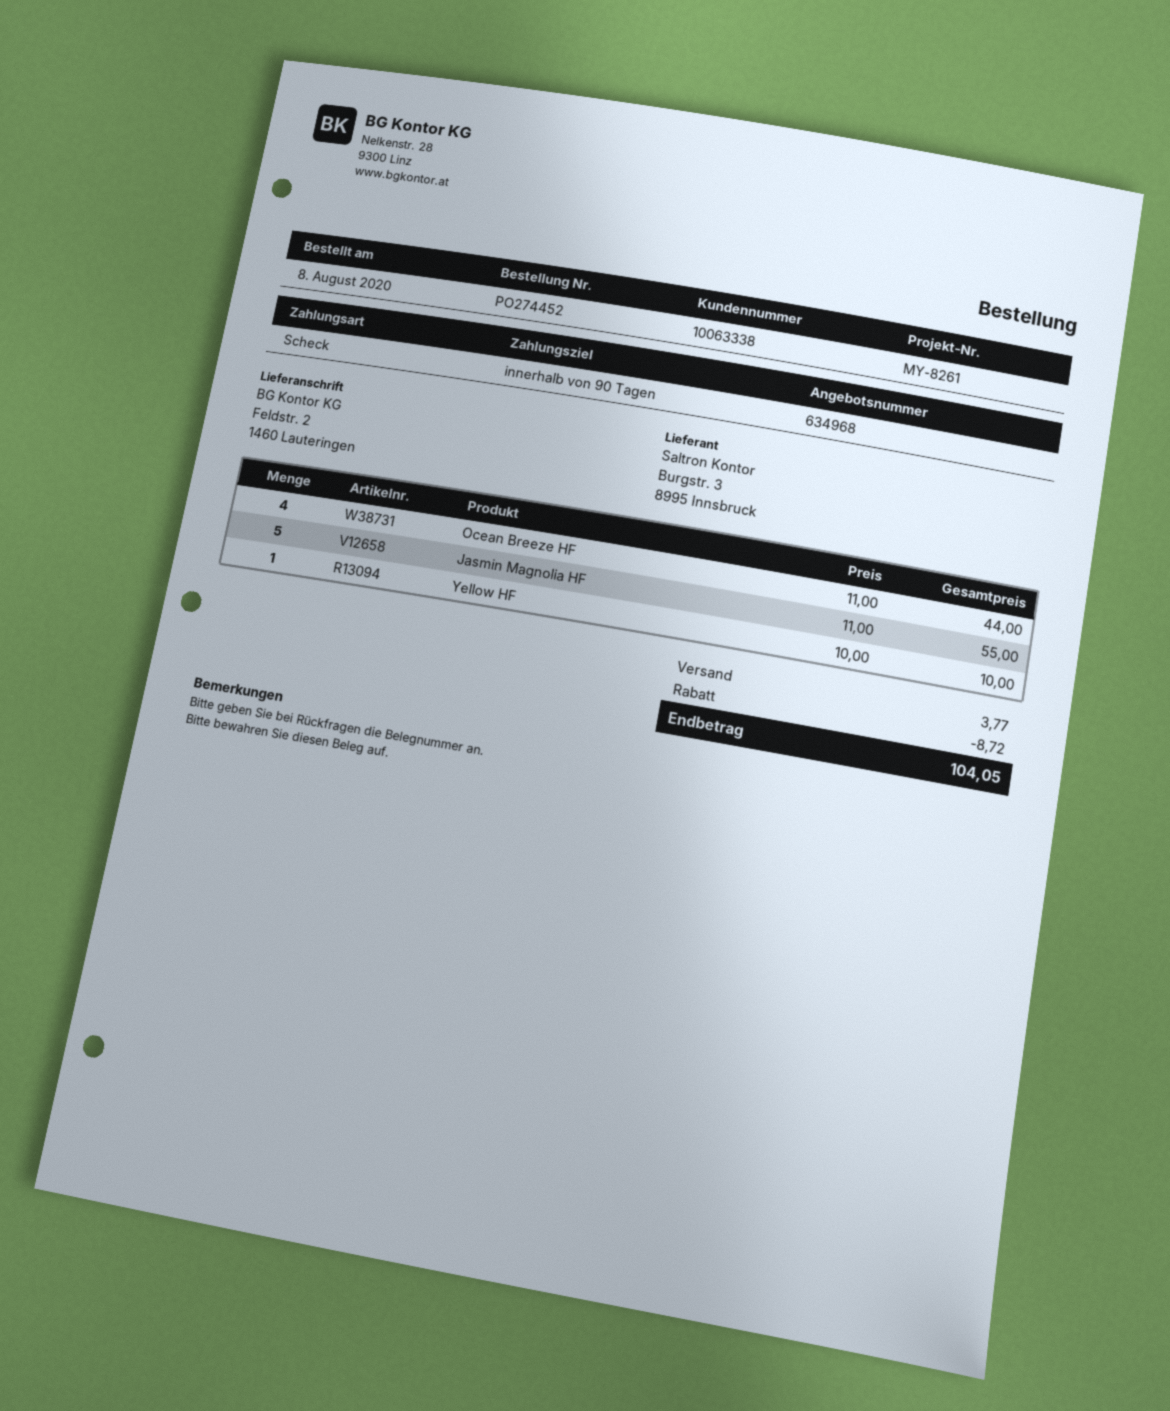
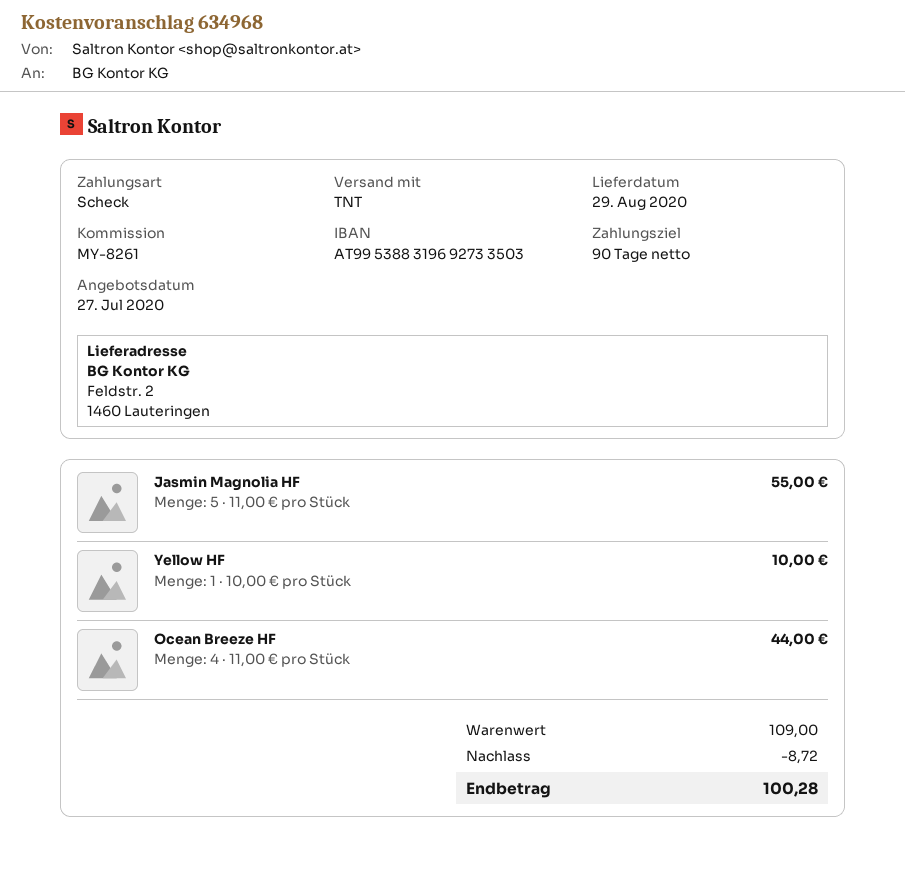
shipping: 3.77 -> none
total: 104.05 -> 100.28

